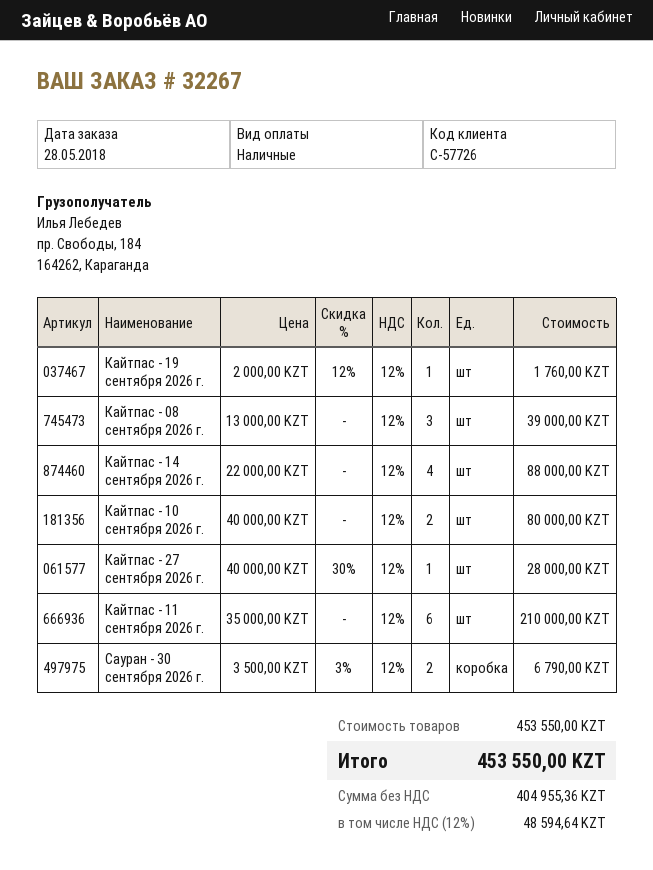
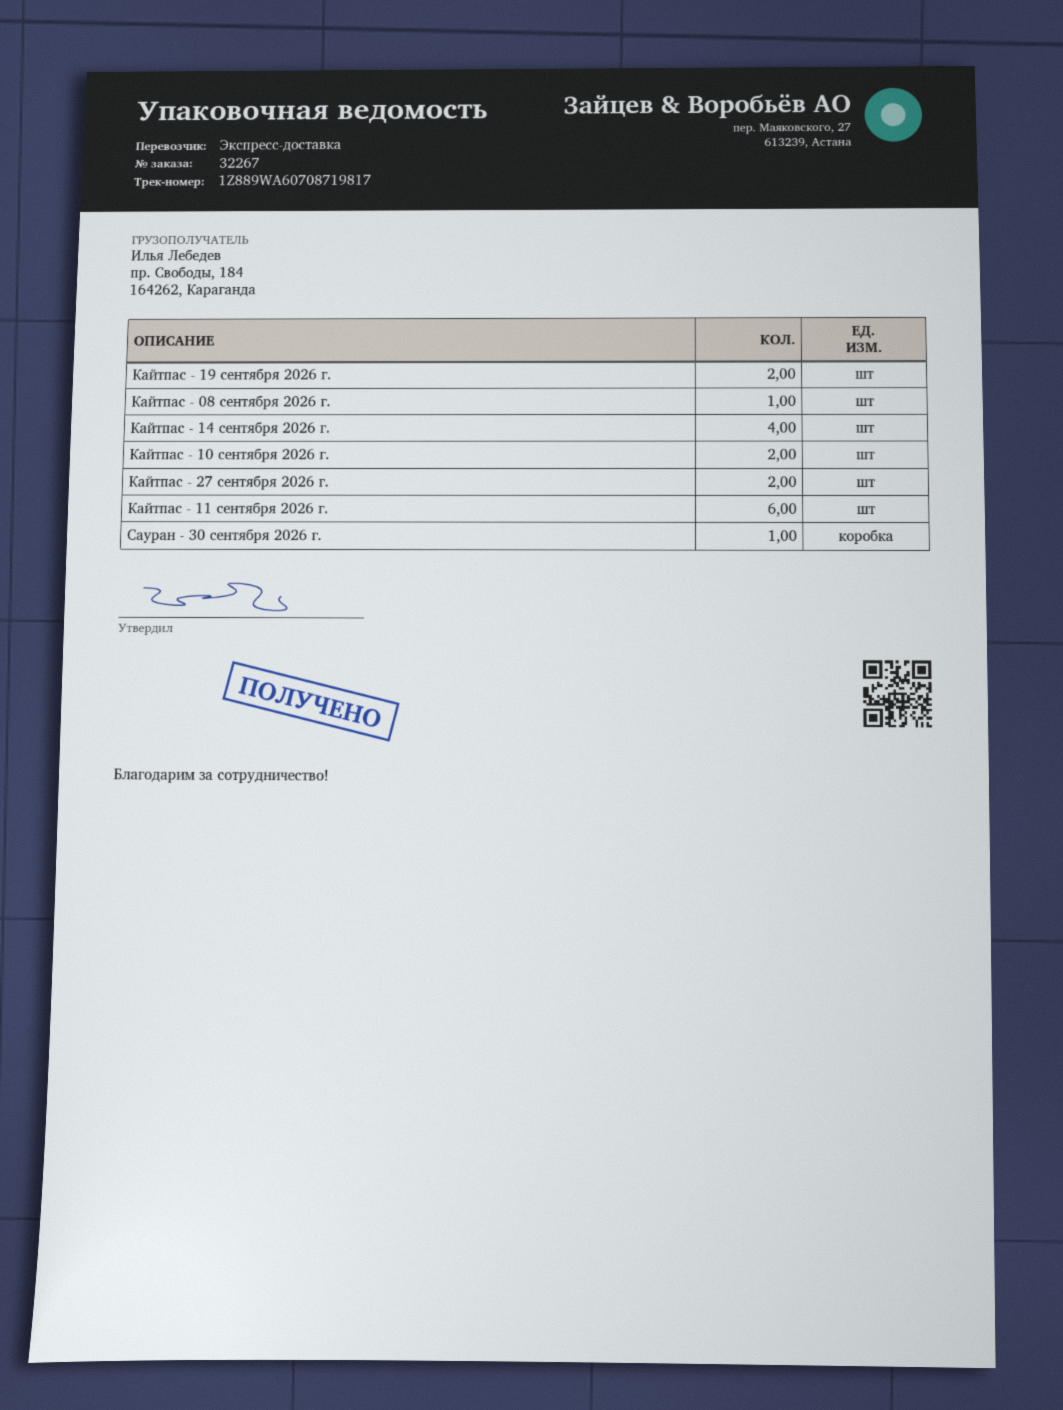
Кайтпас - 19 сентября 2026 г.: 1 -> 2
Кайтпас - 08 сентября 2026 г.: 3 -> 1
Кайтпас - 27 сентября 2026 г.: 1 -> 2
Сауран - 30 сентября 2026 г.: 2 -> 1

